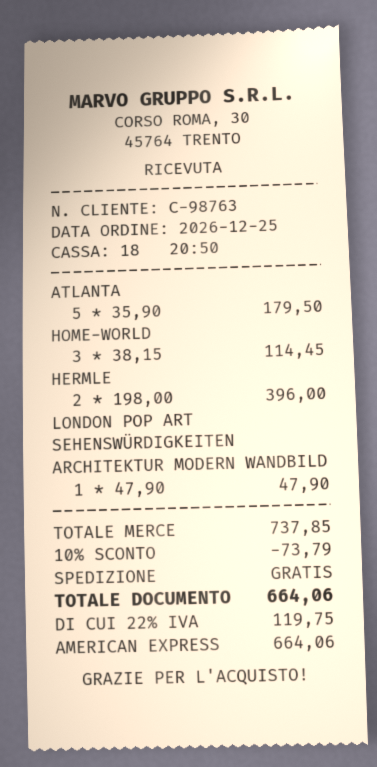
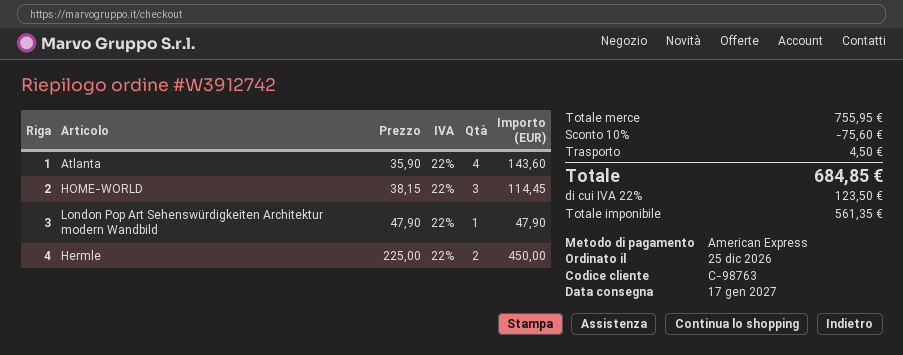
ATLANTA: 5 x 35.90 = 179.50 -> 4 x 35.90 = 143.60
HERMLE: 2 x 198.00 = 396.00 -> 2 x 225.00 = 450.00
subtotal: 737.85 -> 755.95
discount: 10% = 73.79 -> 10% = 75.60
shipping: 0.00 -> 4.50
tax: 22% = 119.75 -> 22% = 123.50
total: 664.06 -> 684.85

